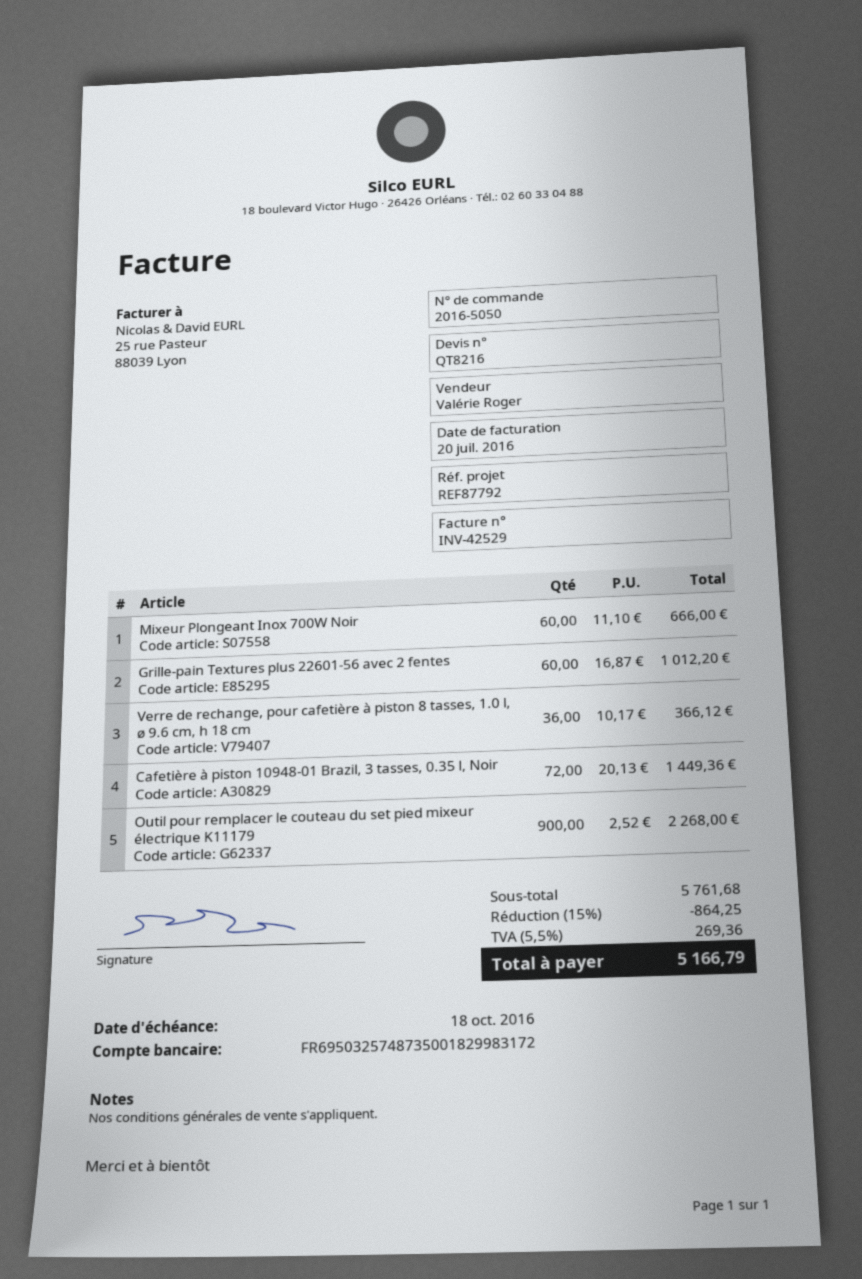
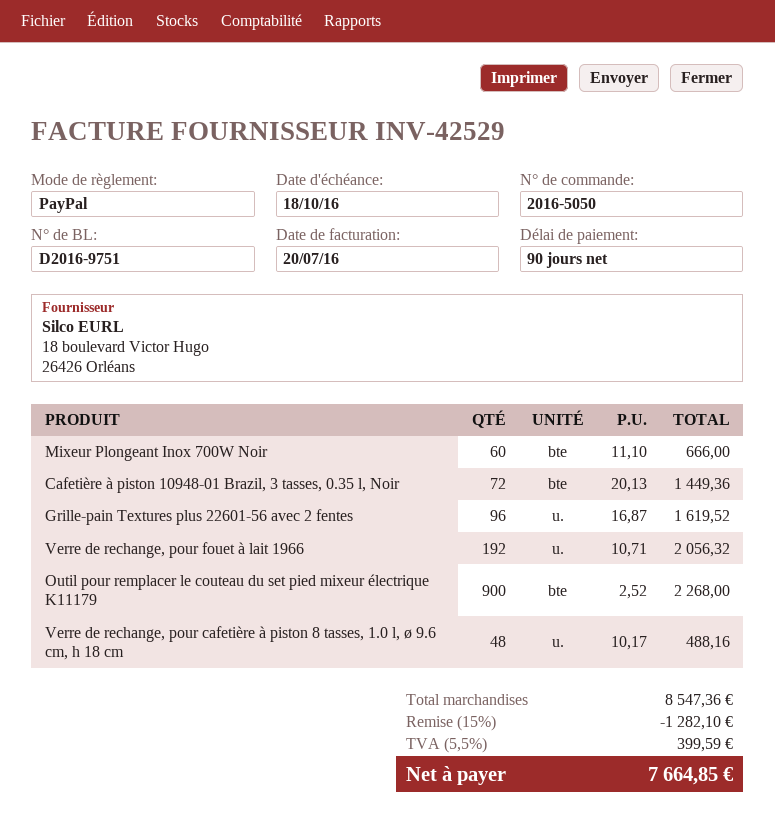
Grille-pain Textures plus 22601-56 avec 2 fentes: 60 x 16.87 = 1012.20 -> 96 x 16.87 = 1619.52
Verre de rechange, pour cafetière à piston 8 tasses, 1.0 l, ø 9.6 cm, h 18 cm: 36 x 10.17 = 366.12 -> 48 x 10.17 = 488.16
Verre de rechange, pour fouet à lait 1966: none -> 192 x 10.71 = 2056.32
subtotal: 5761.68 -> 8547.36
discount: 15% = 864.25 -> 15% = 1282.10
tax: 5.5% = 269.36 -> 5.5% = 399.59
total: 5166.79 -> 7664.85

